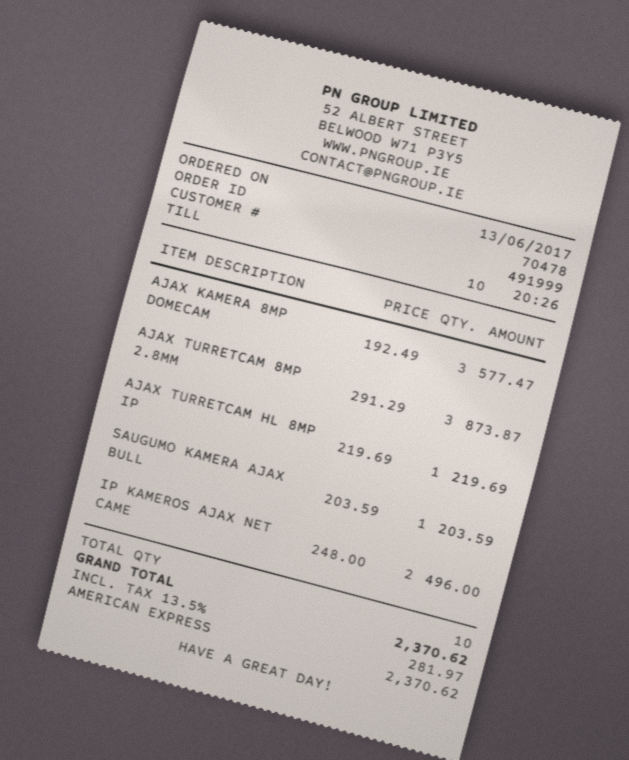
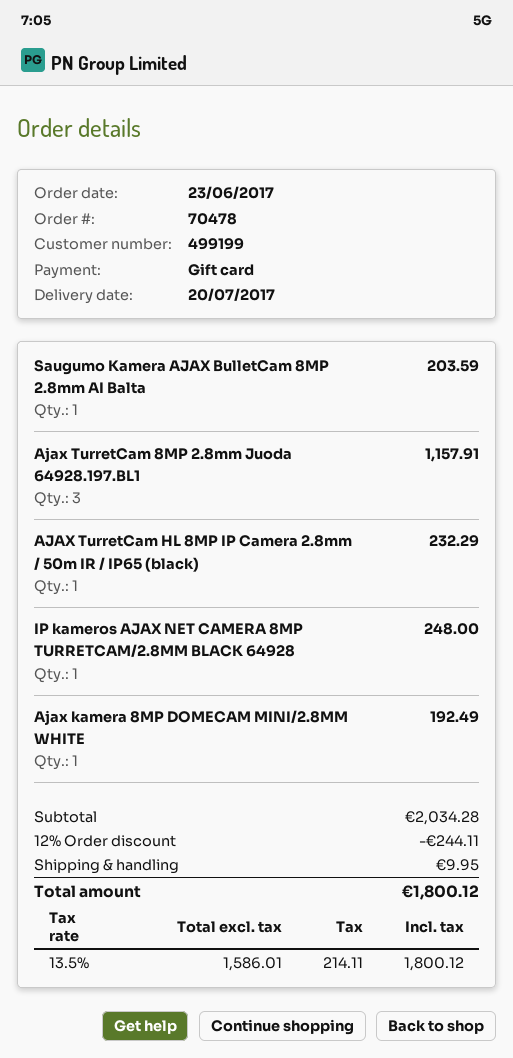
order date: 2017-06-13 -> 2017-06-23
customer number: 491999 -> 499199
payment method: American Express -> gift card
AJAX KAMERA 8MP DOMECAM: 3 for 577.47 -> 1 for 192.49
AJAX TURRETCAM 8MP 2.8MM: 3 for 873.87 -> 3 for 1157.91
AJAX TURRETCAM HL 8MP IP: 1 for 219.69 -> 1 for 232.29
IP KAMEROS AJAX NET CAME: 2 for 496.00 -> 1 for 248.00
discount: none -> 12% = 244.11
shipping: none -> 9.95
tax: 13.5% = 281.97 -> 13.5% = 214.11
total: 2370.62 -> 1800.12

